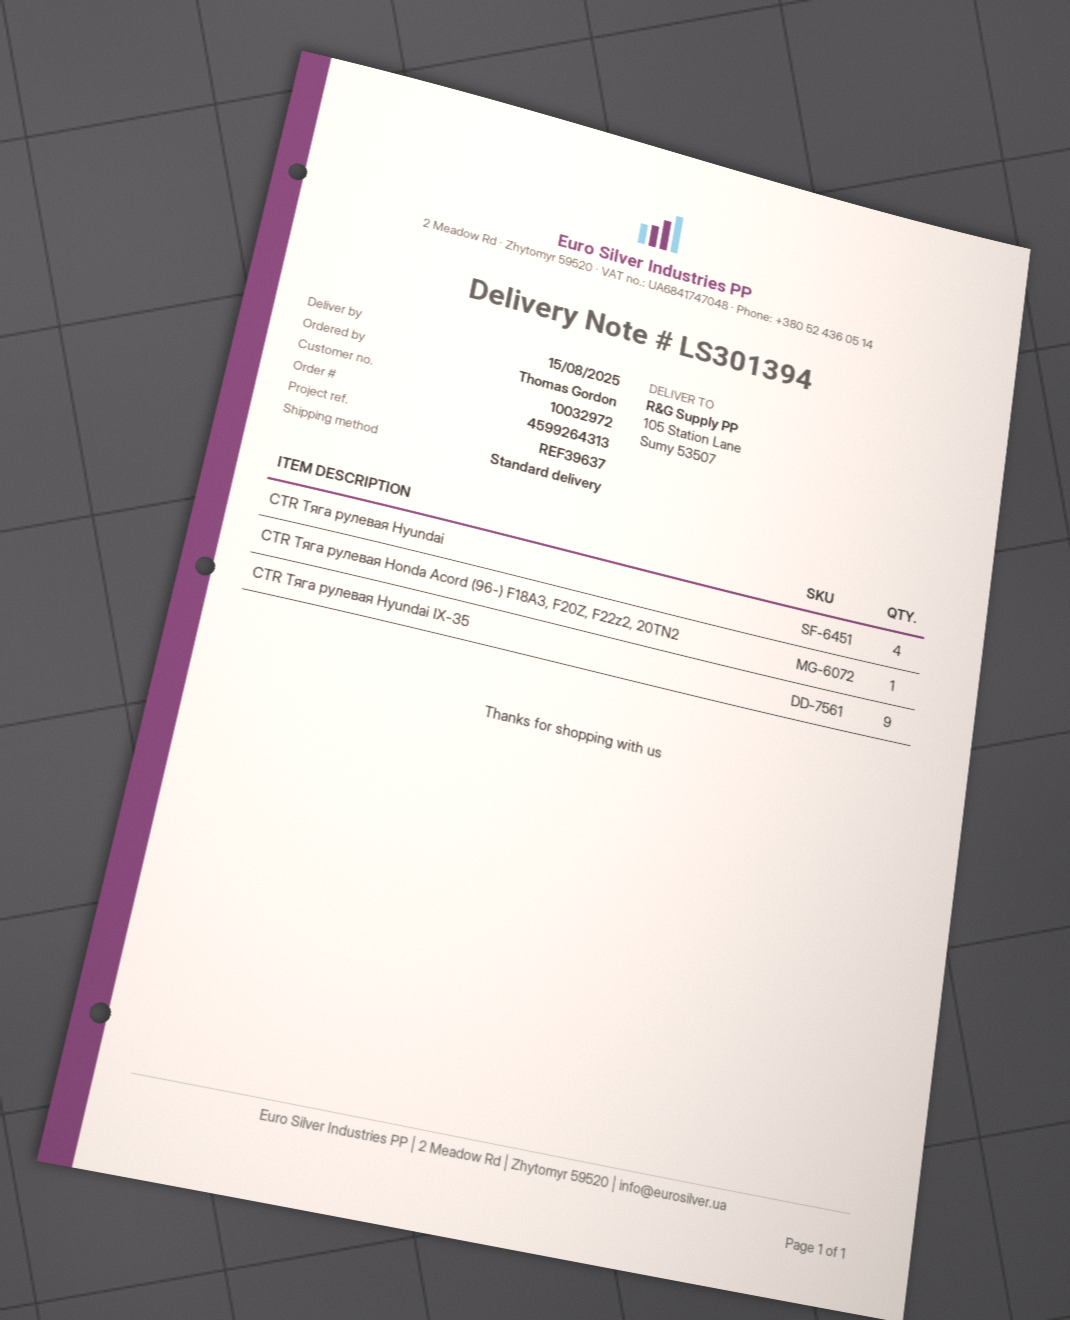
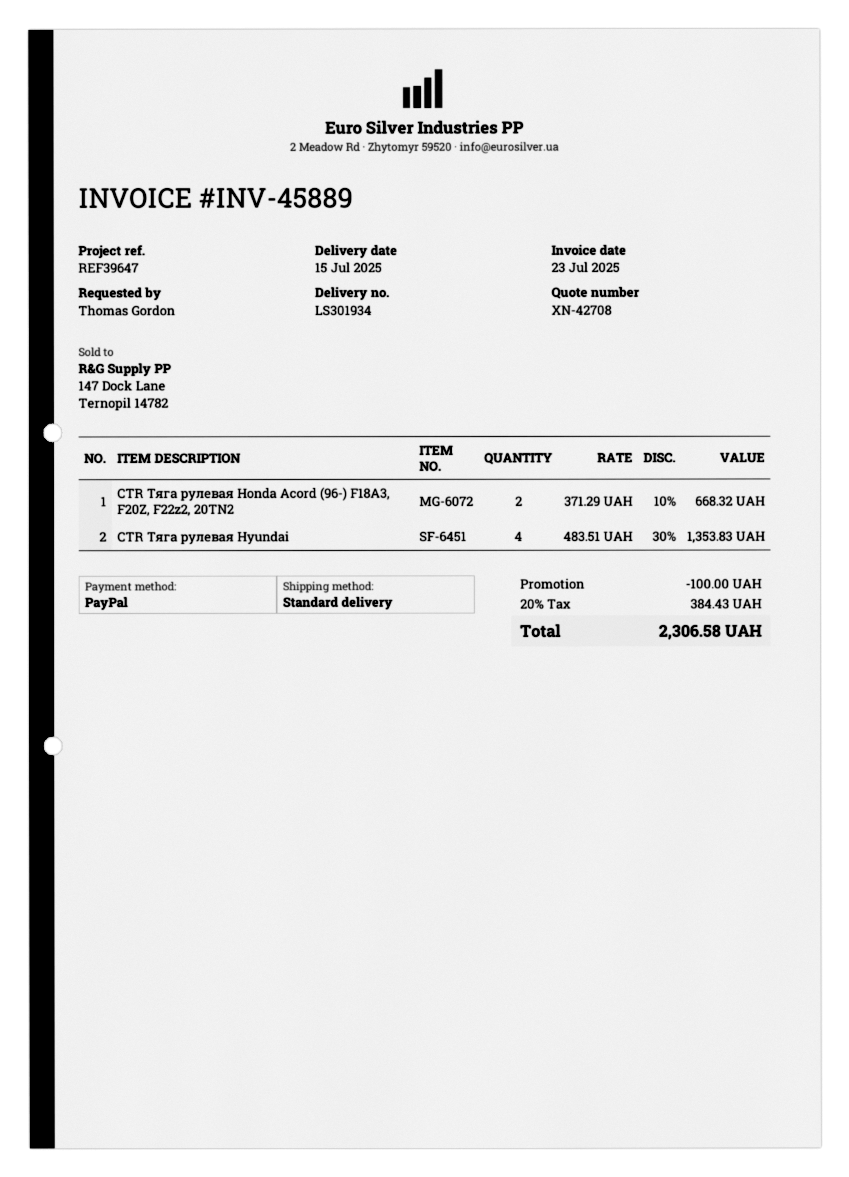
delivery note number: LS301394 -> LS301934
delivery date: 2025-08-15 -> 2025-07-15
reference: REF39637 -> REF39647
CTR Тяга рулевая Honda Acord (96-) F18A3, F20Z, F22z2, 20TN2: 1 -> 2
CTR Тяга рулевая Hyundai IX-35: 9 -> none

